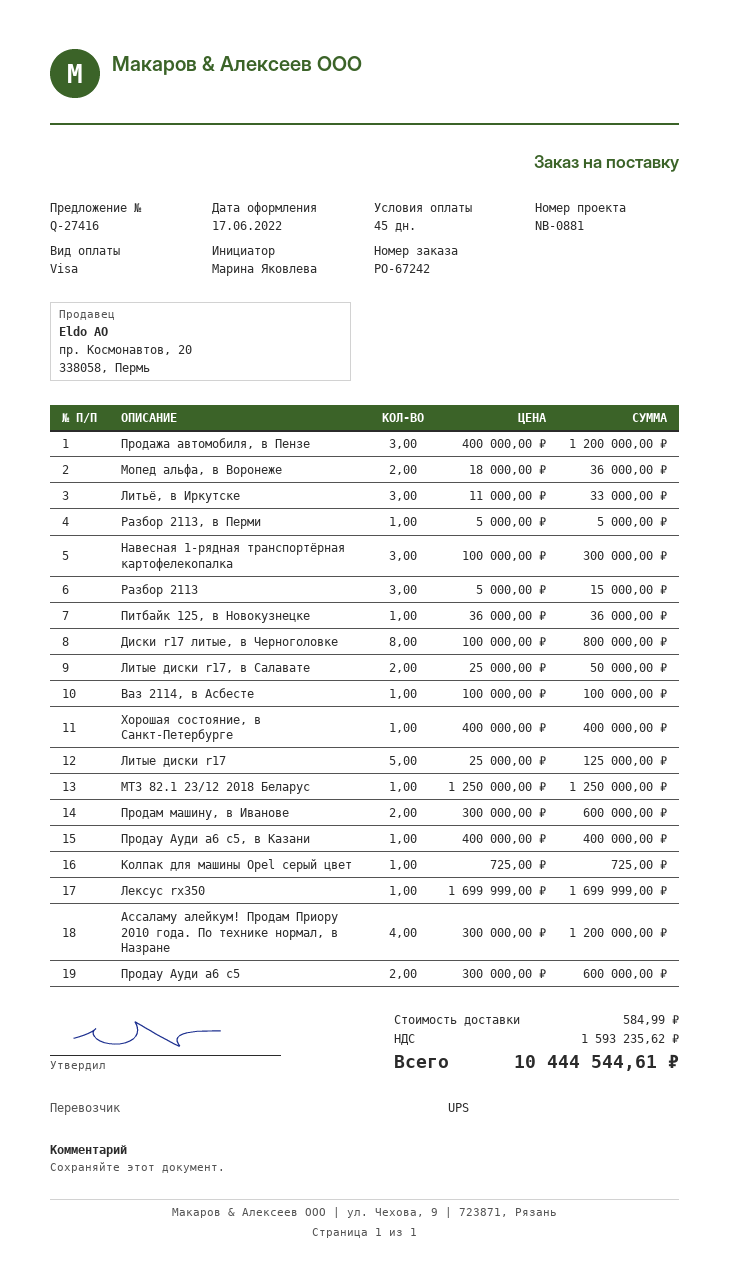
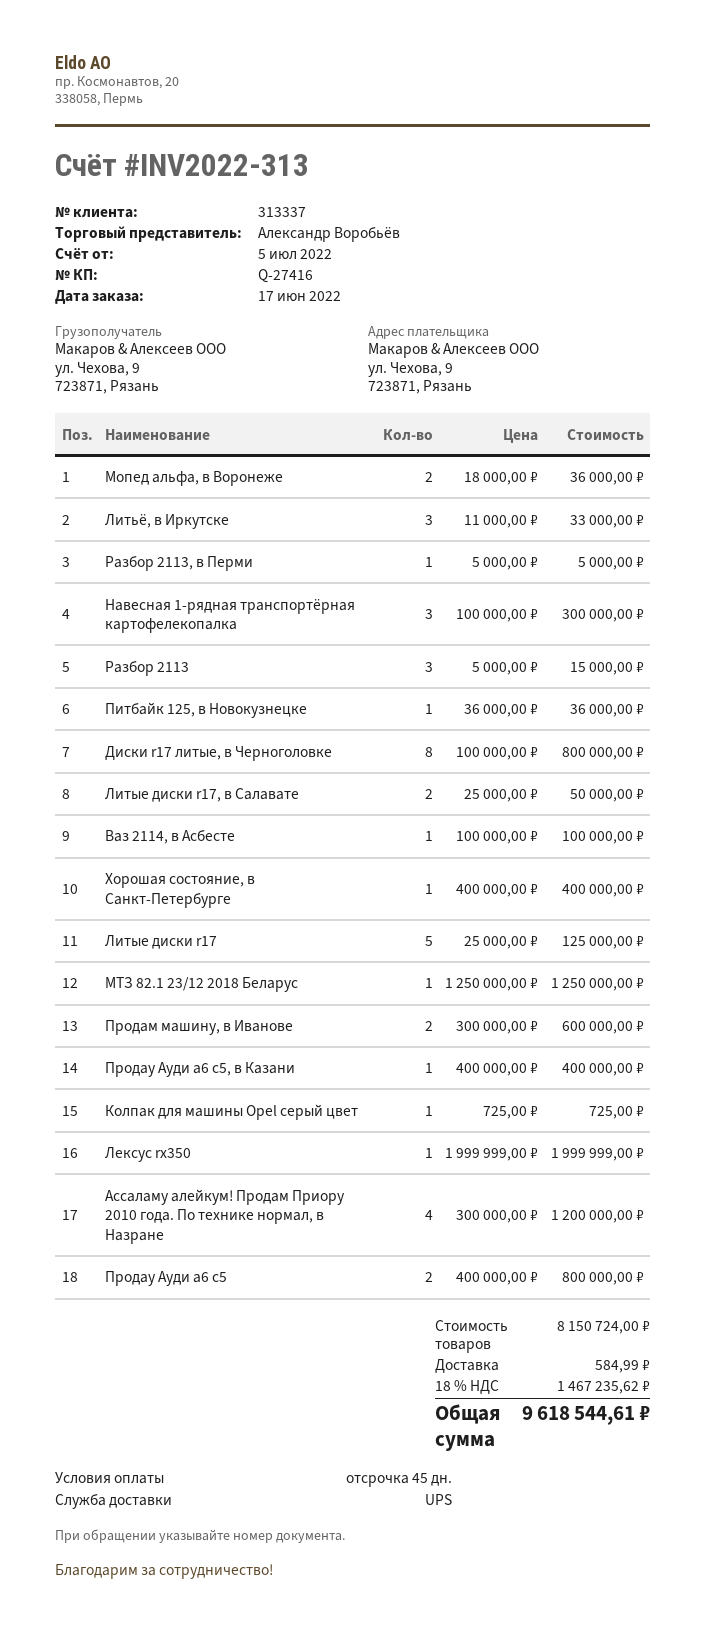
Продажа автомобиля, в Пензе: 3 x 400000.00 = 1200000.00 -> none
Лексус rx350: 1 x 1699999.00 = 1699999.00 -> 1 x 1999999.00 = 1999999.00
Продау Ауди а6 с5: 2 x 300000.00 = 600000.00 -> 2 x 400000.00 = 800000.00
tax: 1593235.62 -> 1467235.62
total: 10444544.61 -> 9618544.61

